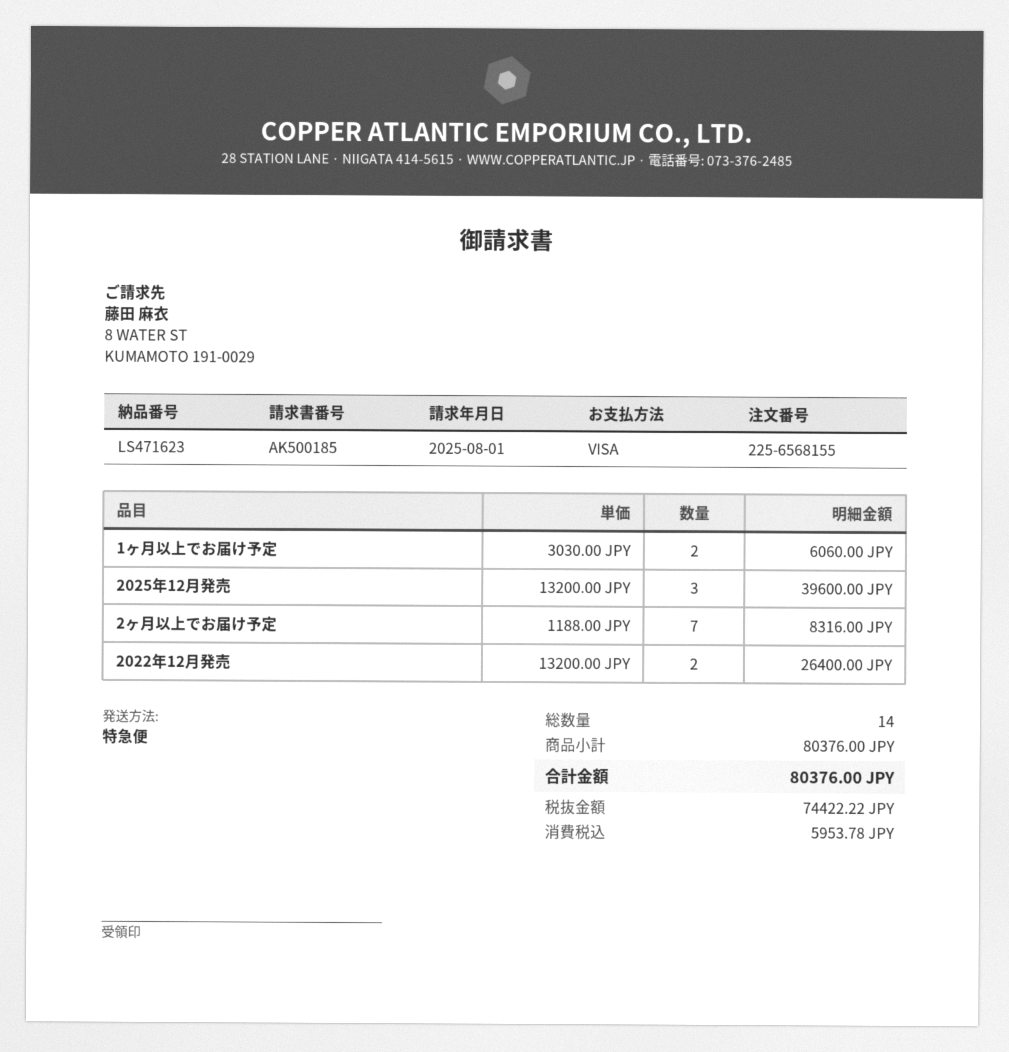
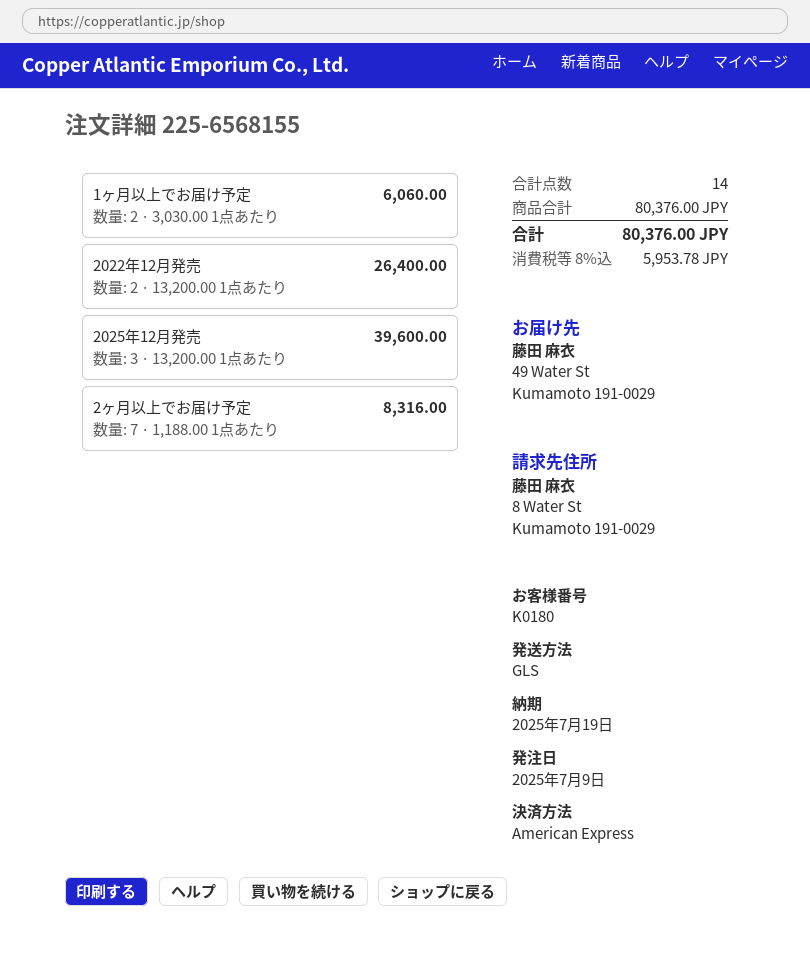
payment method: Visa -> American Express
shipping method: express -> GLS

